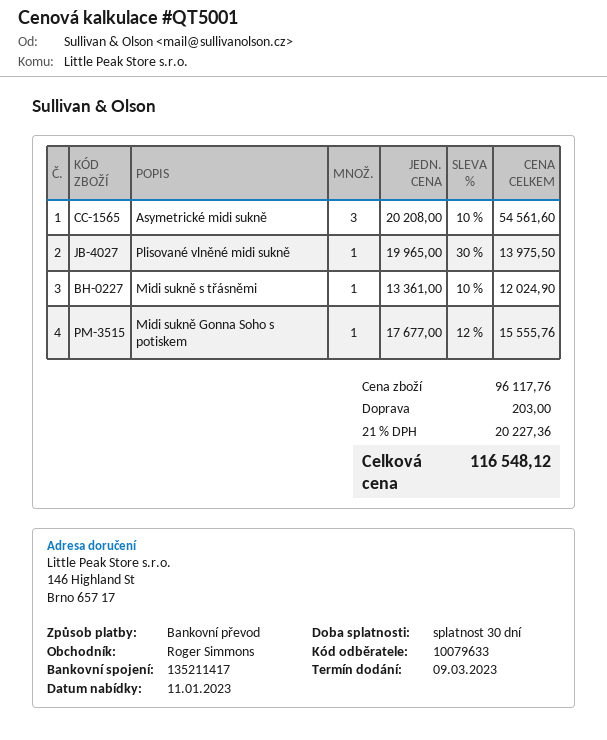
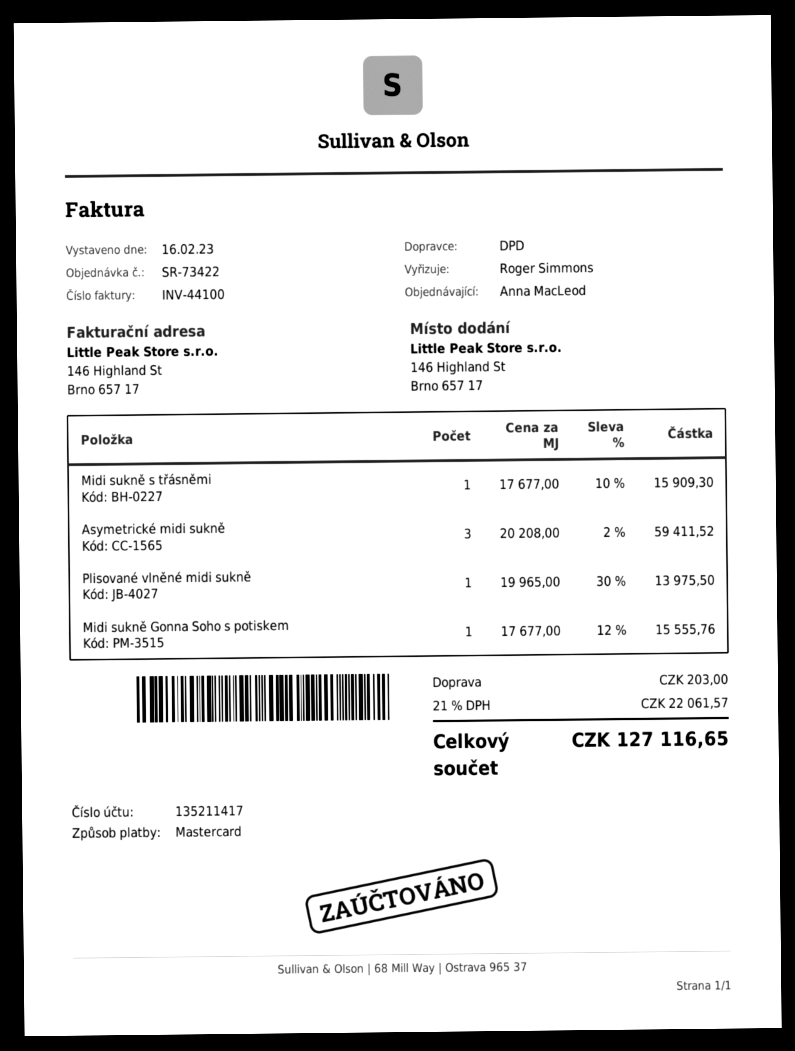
payment method: bank transfer -> Mastercard
Asymetrické midi sukně: 3 x 20208.00 - 10% = 54561.60 -> 3 x 20208.00 - 2% = 59411.52
Midi sukně s třásněmi: 1 x 13361.00 - 10% = 12024.90 -> 1 x 17677.00 - 10% = 15909.30
tax: 21% = 20227.36 -> 21% = 22061.57
total: 116548.12 -> 127116.65

